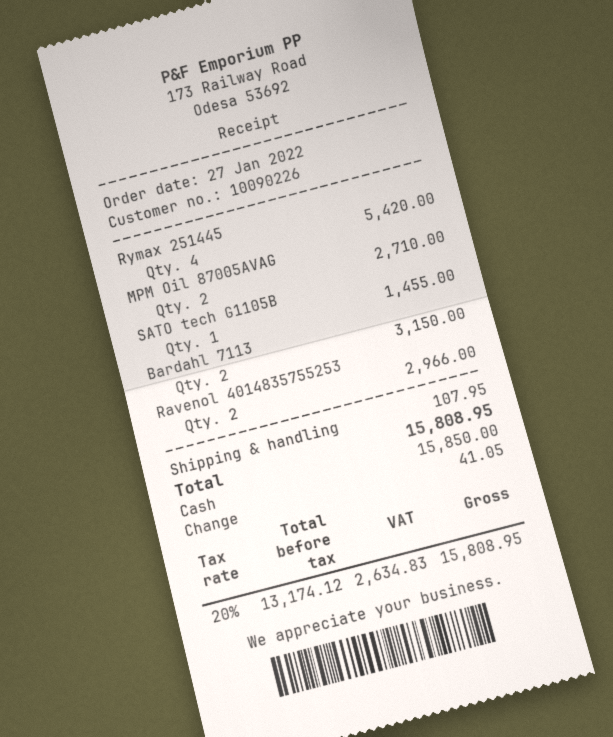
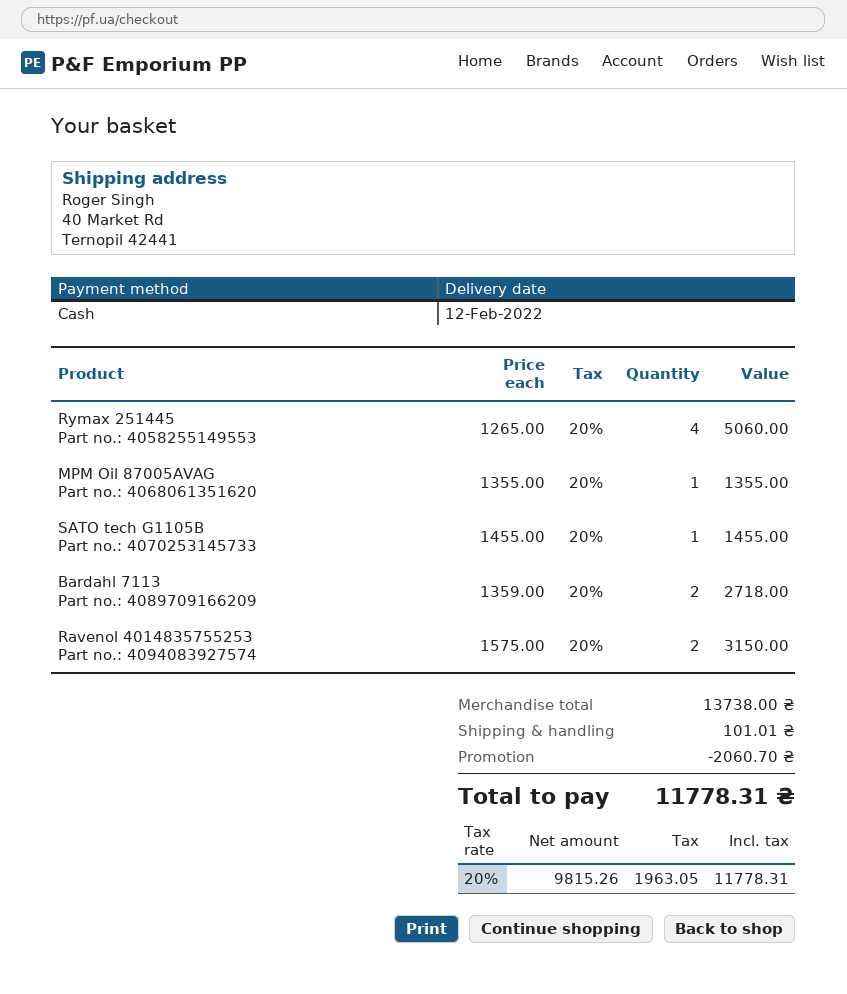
Rymax 251445: 4 for 5420.00 -> 4 for 5060.00
MPM Oil 87005AVAG: 2 for 2710.00 -> 1 for 1355.00
Bardahl 7113: 2 for 3150.00 -> 2 for 2718.00
Ravenol 4014835755253: 2 for 2966.00 -> 2 for 3150.00
discount: none -> 2060.70
shipping: 107.95 -> 101.01
net: 13174.12 -> 9815.26
tax: 20% = 2634.83 -> 20% = 1963.05
total: 15808.95 -> 11778.31

